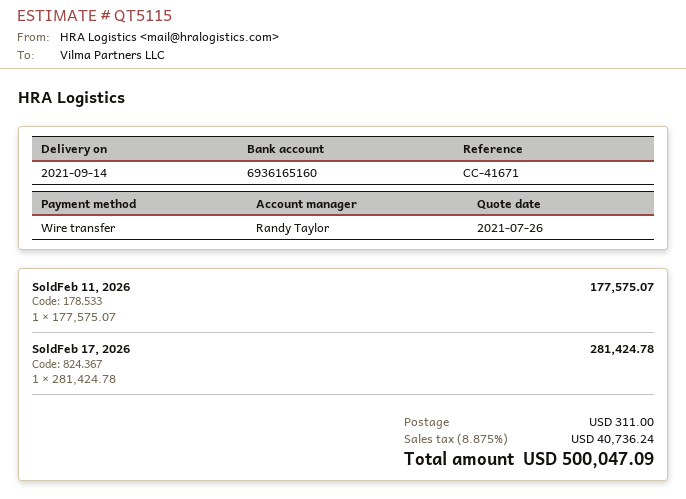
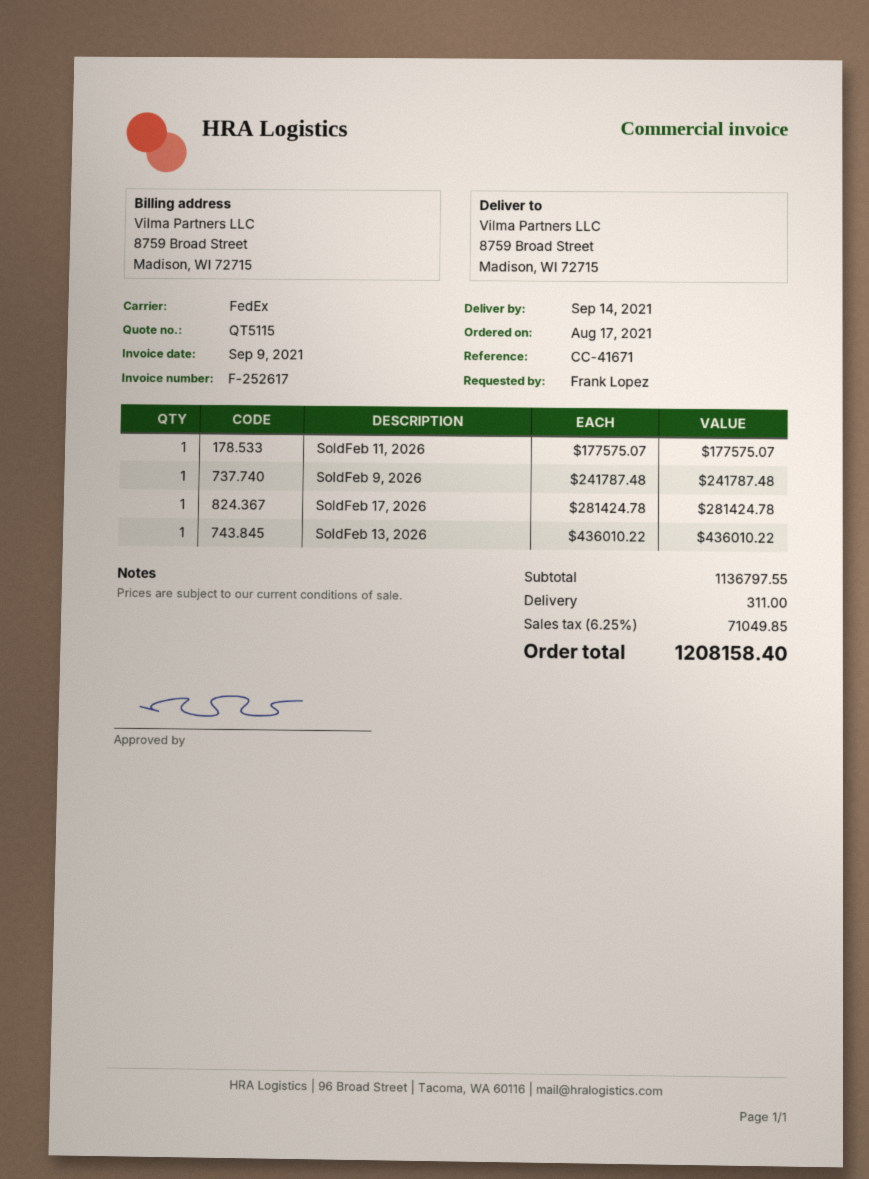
SoldFeb 9, 2026: none -> 1 x 241787.48 = 241787.48
SoldFeb 13, 2026: none -> 1 x 436010.22 = 436010.22
tax: 8.875% = 40736.24 -> 6.25% = 71049.85
total: 500047.09 -> 1208158.40

